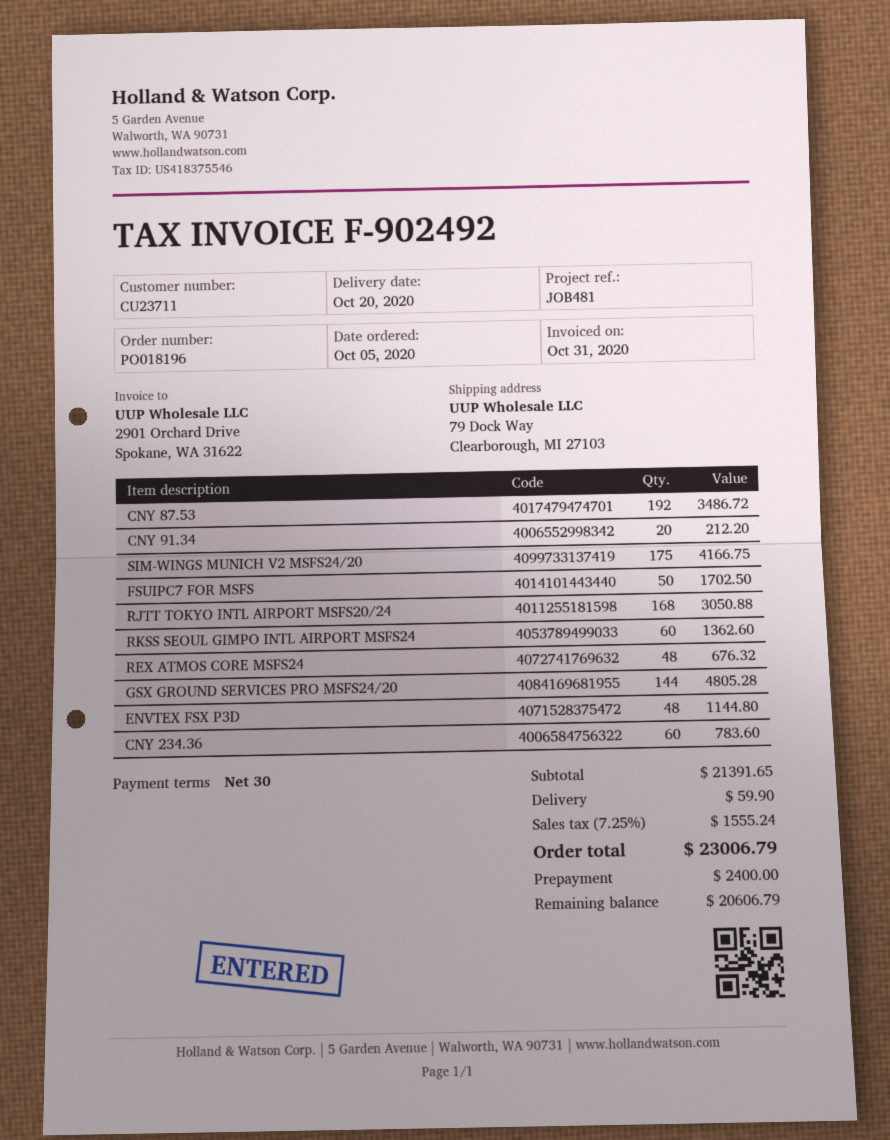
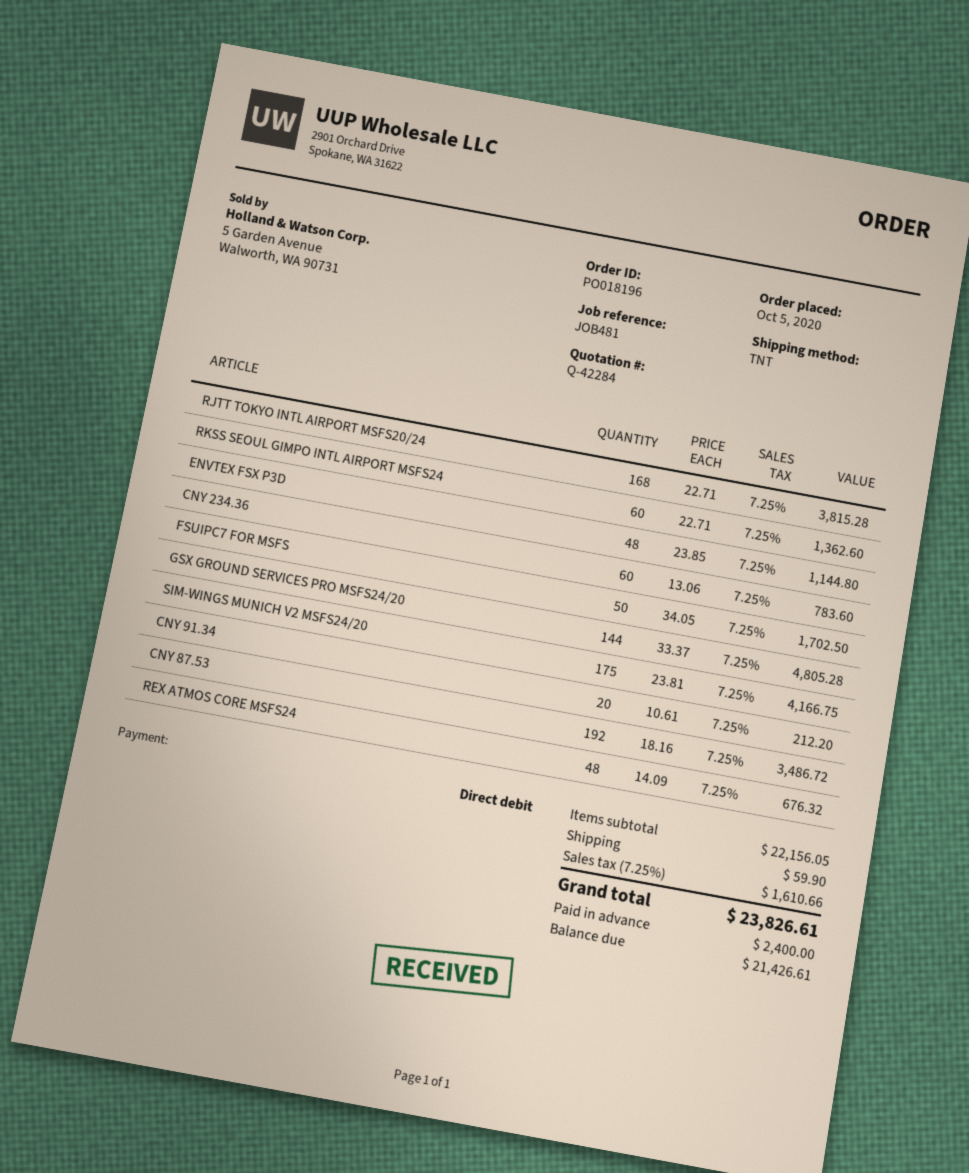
RJTT TOKYO INTL AIRPORT MSFS20/24: 168 for 3050.88 -> 168 for 3815.28
subtotal: 21391.65 -> 22156.05
tax: 7.25% = 1555.24 -> 7.25% = 1610.66
total: 23006.79 -> 23826.61
balance: 20606.79 -> 21426.61

